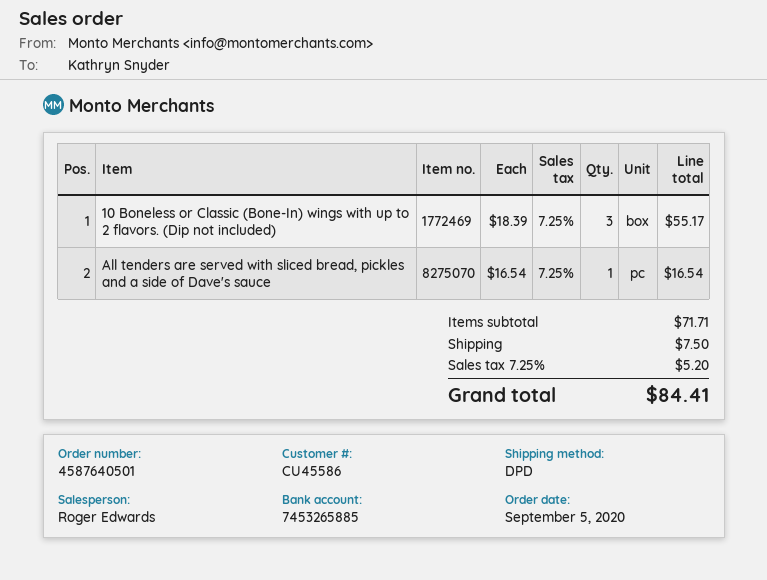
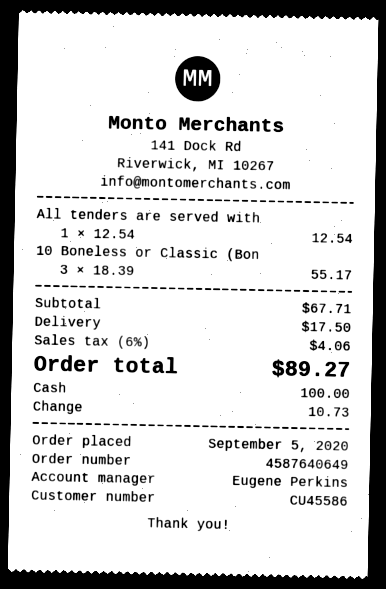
order number: 4587640501 -> 4587640649
sales rep: Roger Edwards -> Eugene Perkins
All tenders are served with sliced bread, pickles and a side of Dave's sauce: 1 x 16.54 = 16.54 -> 1 x 12.54 = 12.54
subtotal: 71.71 -> 67.71
shipping: 7.50 -> 17.50
tax: 7.25% = 5.20 -> 6% = 4.06
total: 84.41 -> 89.27

